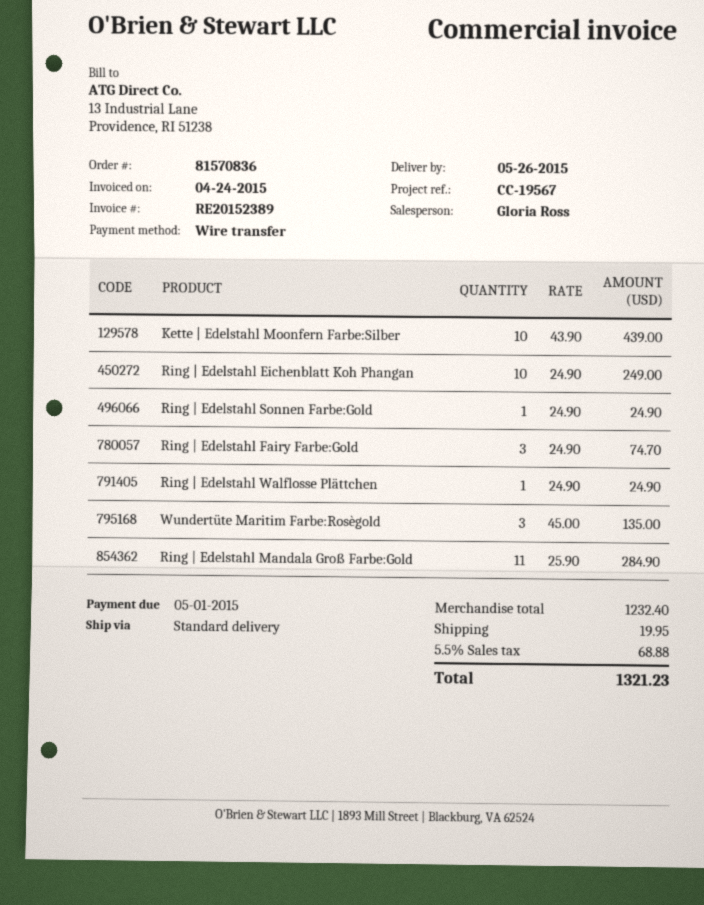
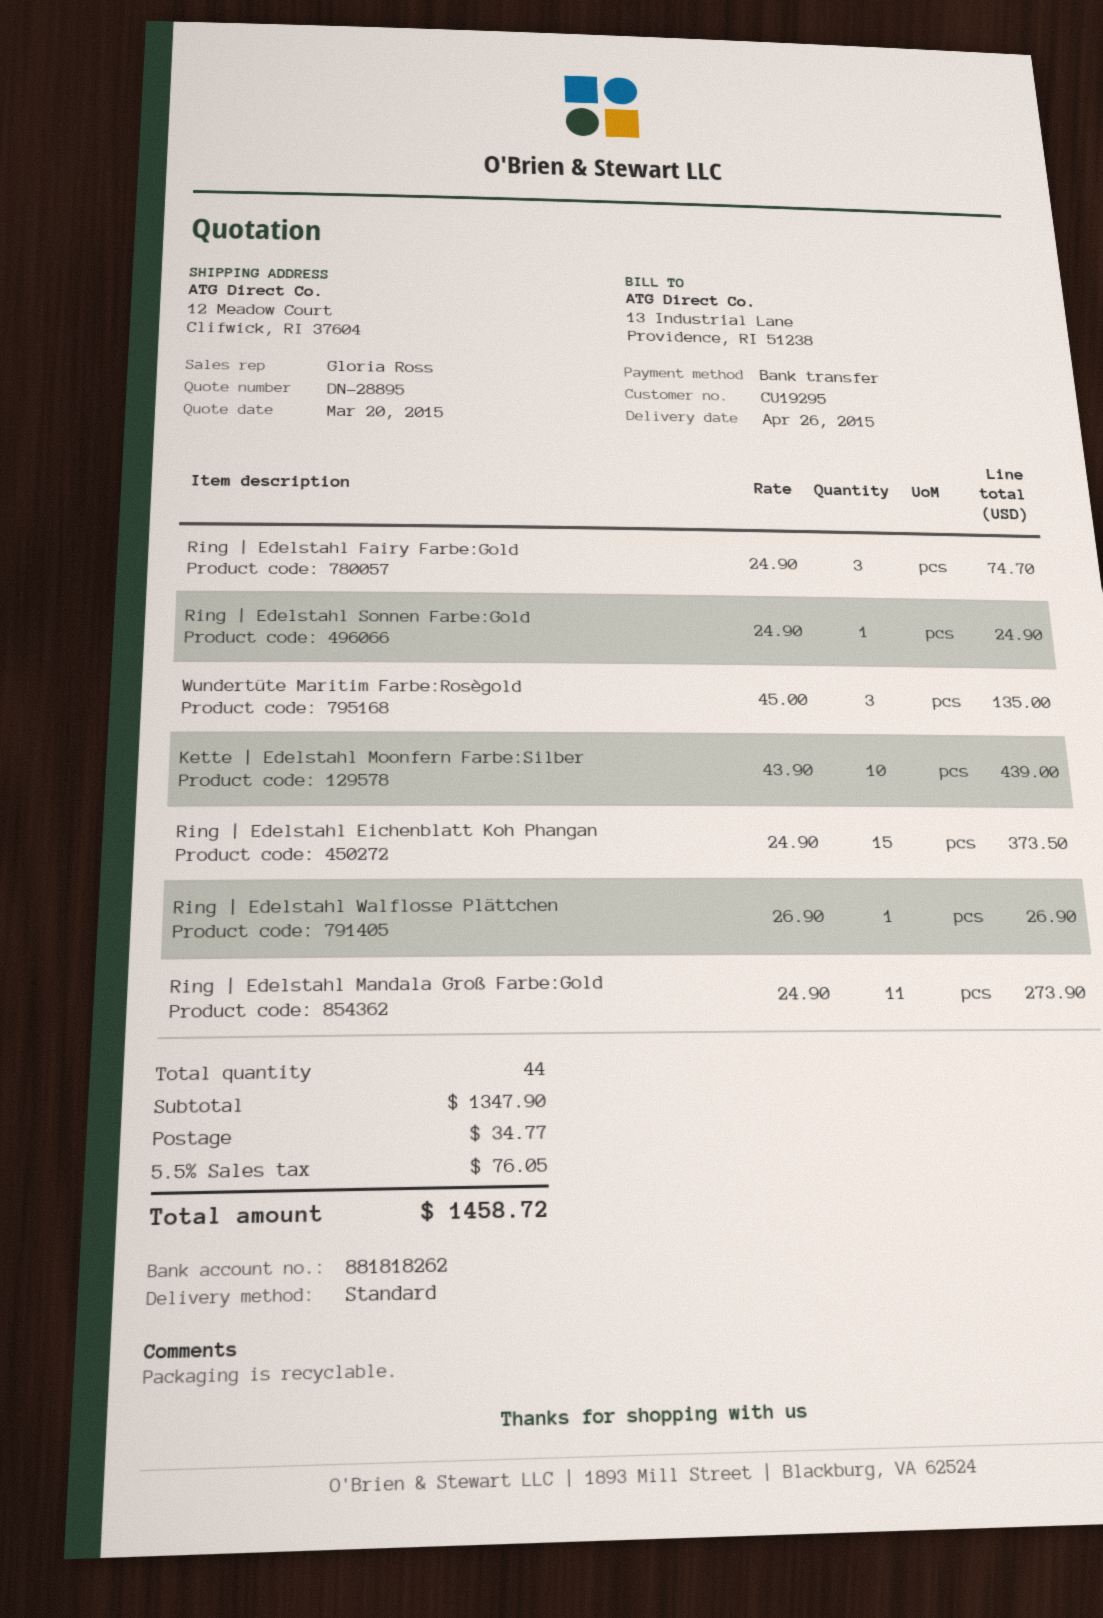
delivery date: 2015-05-26 -> 2015-04-26
Ring | Edelstahl Eichenblatt Koh Phangan: 10 x 24.90 = 249.00 -> 15 x 24.90 = 373.50
Ring | Edelstahl Walflosse Plättchen: 1 x 24.90 = 24.90 -> 1 x 26.90 = 26.90
Ring | Edelstahl Mandala Groß Farbe:Gold: 11 x 25.90 = 284.90 -> 11 x 24.90 = 273.90
subtotal: 1232.40 -> 1347.90
shipping: 19.95 -> 34.77
tax: 5.5% = 68.88 -> 5.5% = 76.05
total: 1321.23 -> 1458.72

